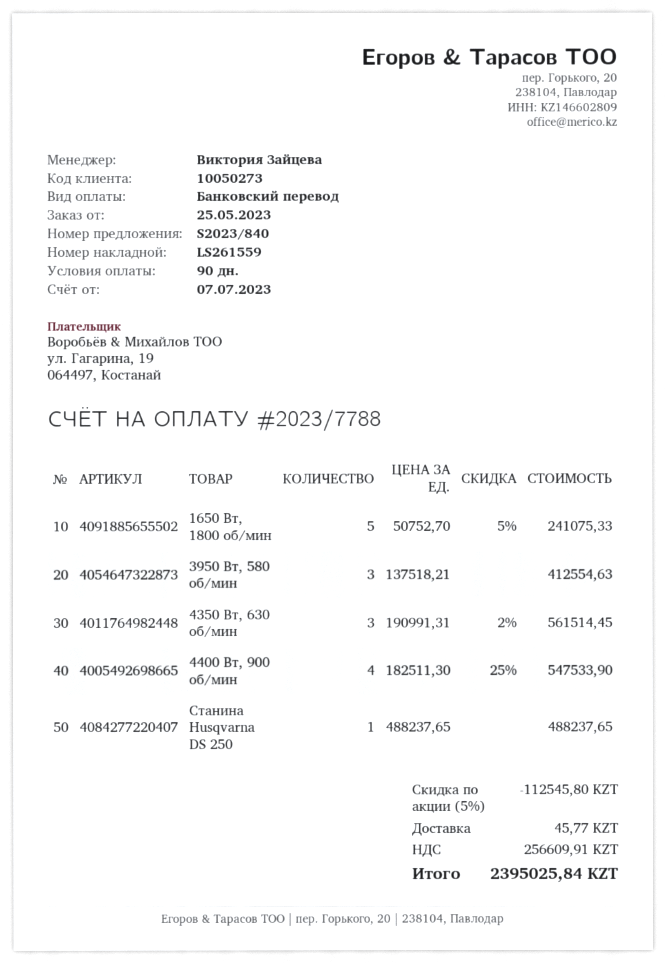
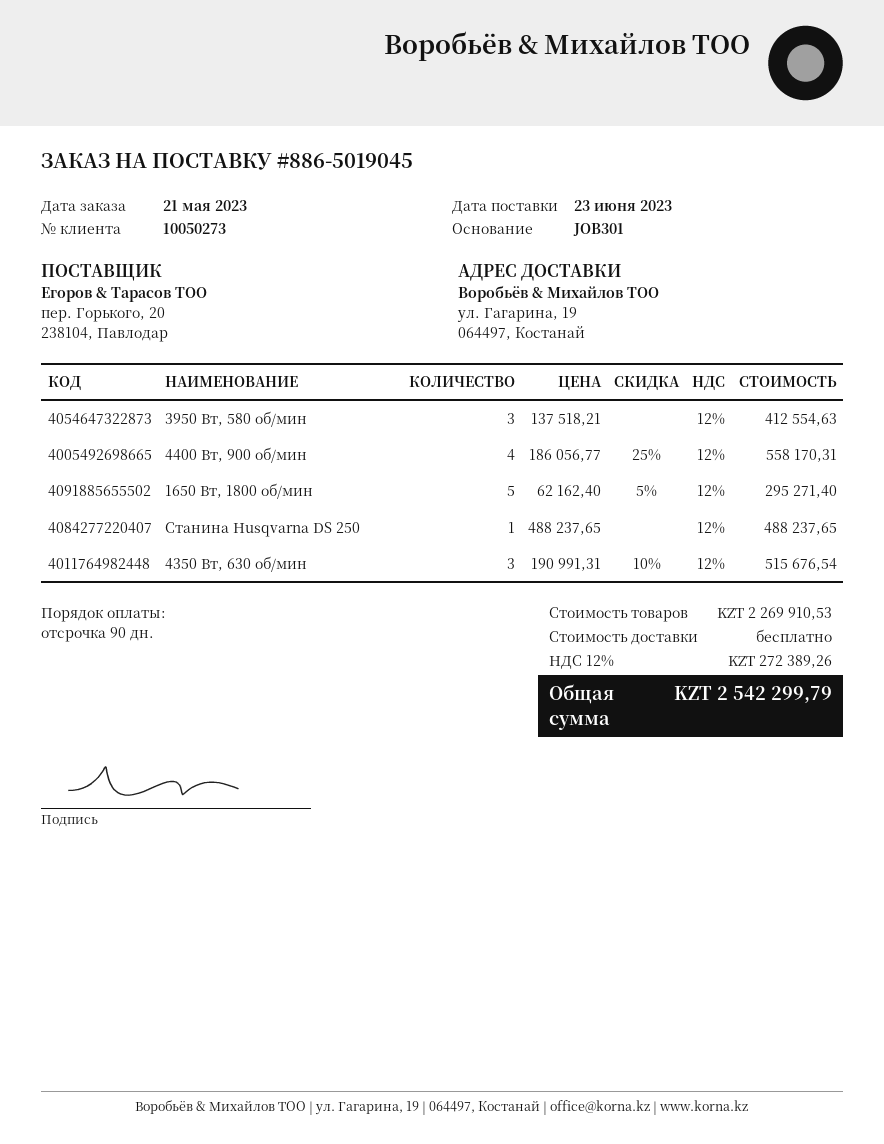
order date: 2023-05-25 -> 2023-05-21
1650 Вт, 1800 об/мин: 5 x 50752.70 - 5% = 241075.33 -> 5 x 62162.40 - 5% = 295271.40
4350 Вт, 630 об/мин: 3 x 190991.31 - 2% = 561514.45 -> 3 x 190991.31 - 10% = 515676.54
4400 Вт, 900 об/мин: 4 x 182511.30 - 25% = 547533.90 -> 4 x 186056.77 - 25% = 558170.31
discount: 5% = 112545.80 -> none
shipping: 45.77 -> 0.00
tax: 256609.91 -> 272389.26
total: 2395025.84 -> 2542299.79

